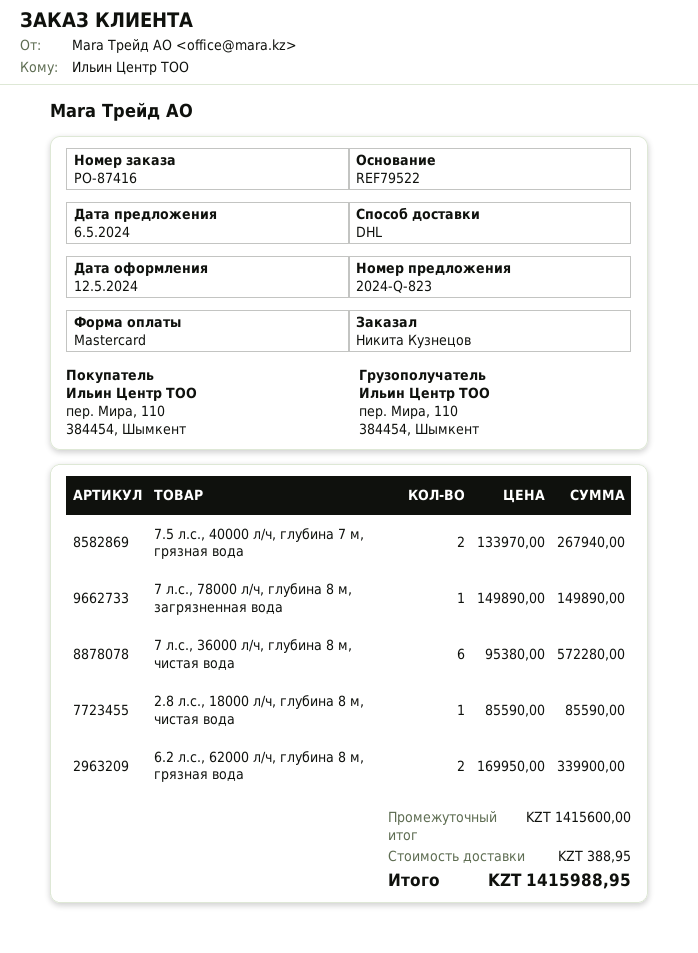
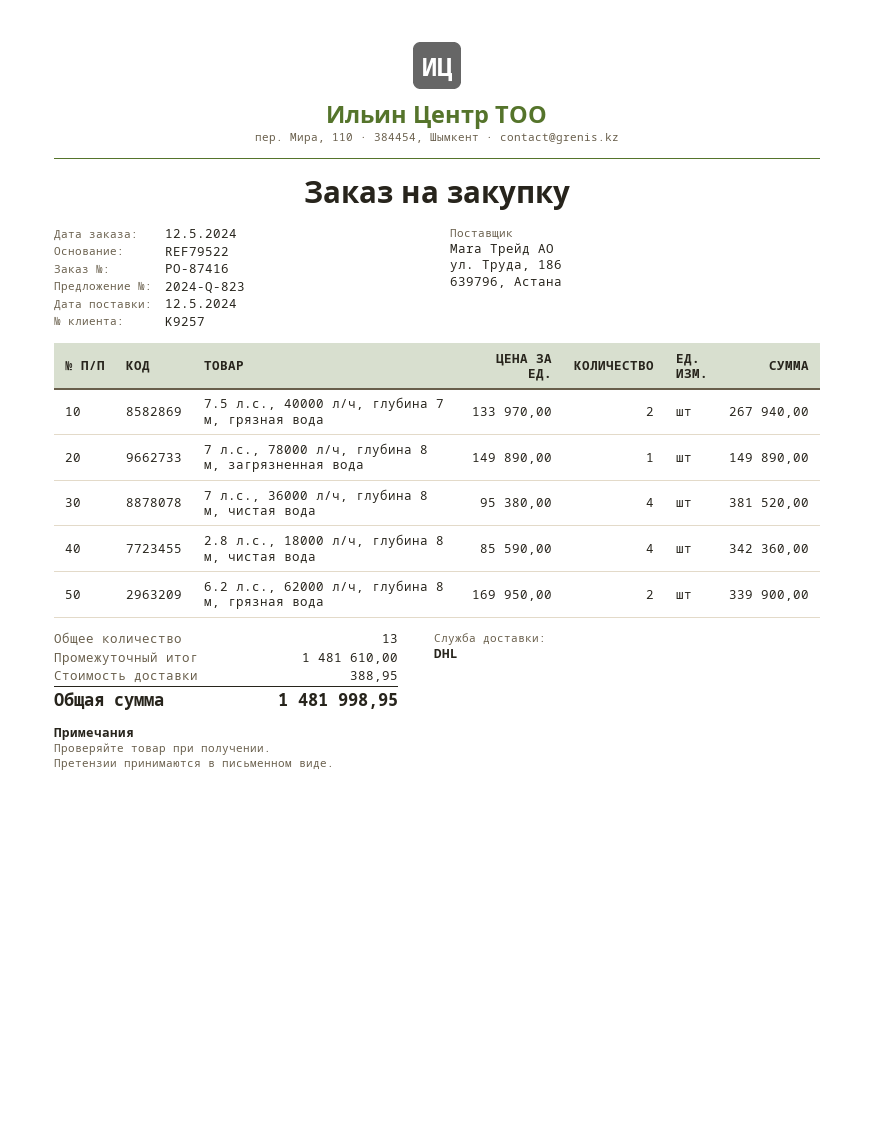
7 л.с., 36000 л/ч, глубина 8 м, чистая вода: 6 x 95380.00 = 572280.00 -> 4 x 95380.00 = 381520.00
2.8 л.с., 18000 л/ч, глубина 8 м, чистая вода: 1 x 85590.00 = 85590.00 -> 4 x 85590.00 = 342360.00
subtotal: 1415600.00 -> 1481610.00
total: 1415988.95 -> 1481998.95

